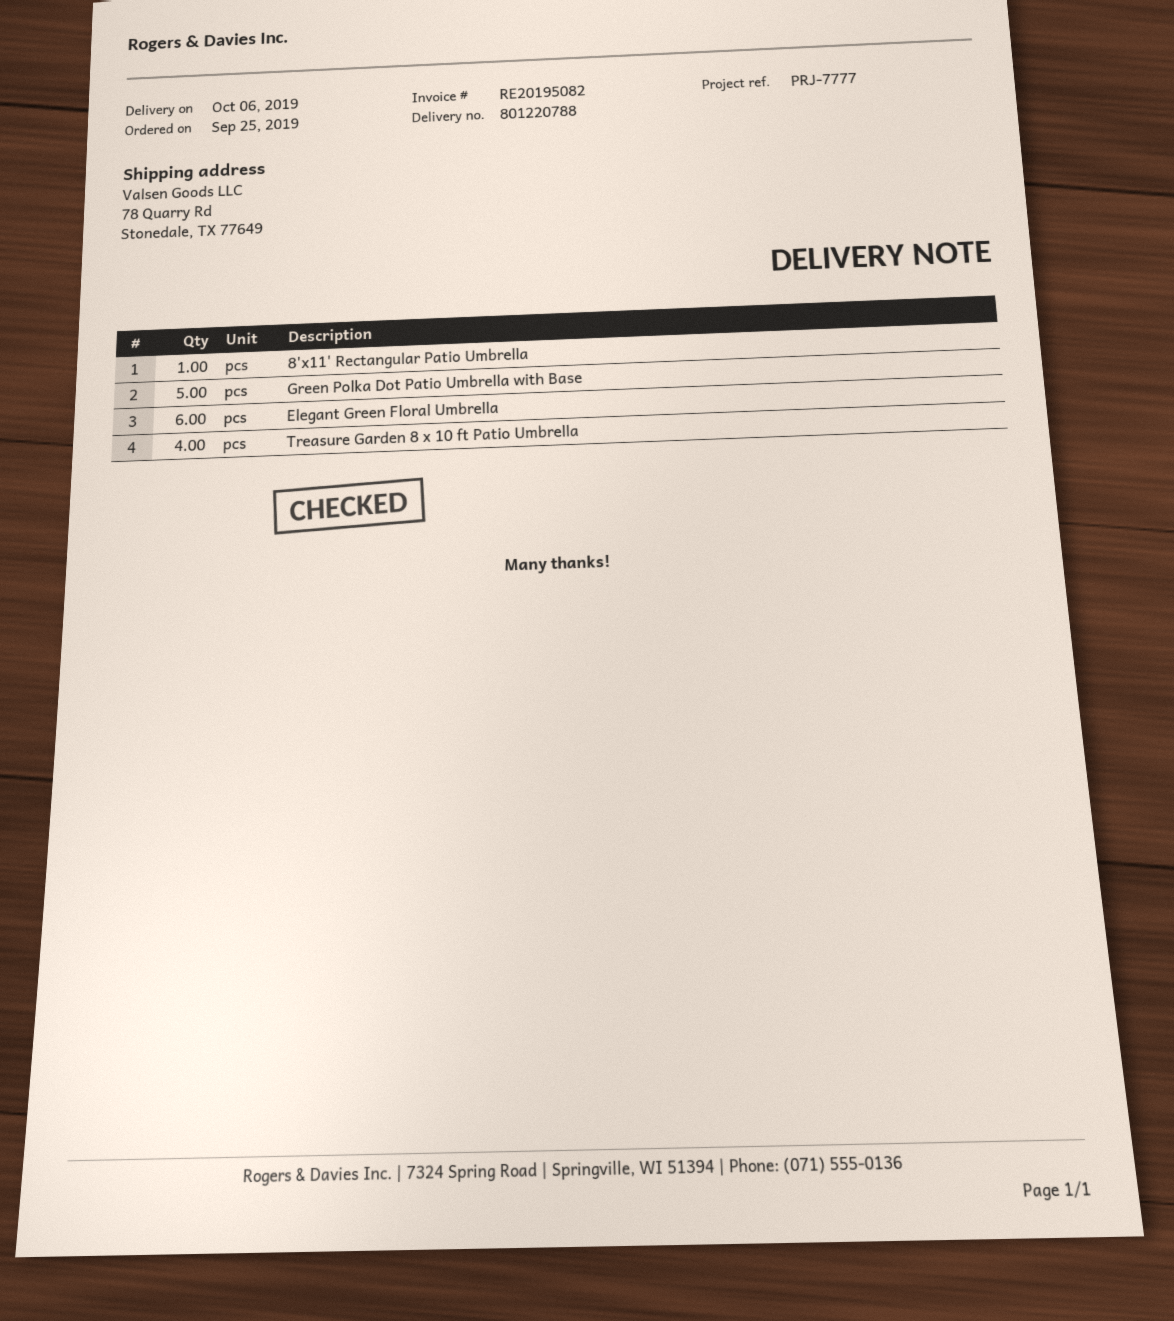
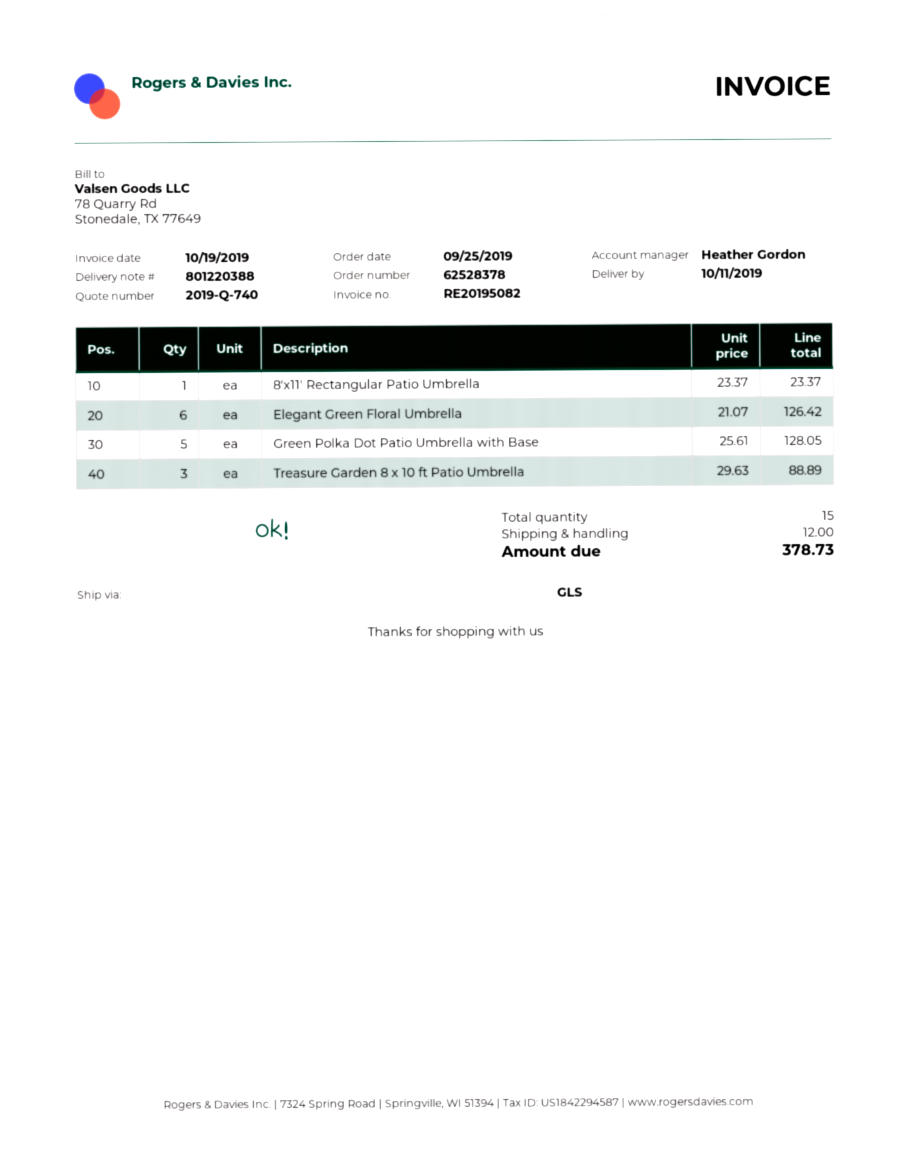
delivery note number: 801220788 -> 801220388
delivery date: 2019-10-06 -> 2019-10-11
Treasure Garden 8 x 10 ft Patio Umbrella: 4 -> 3

